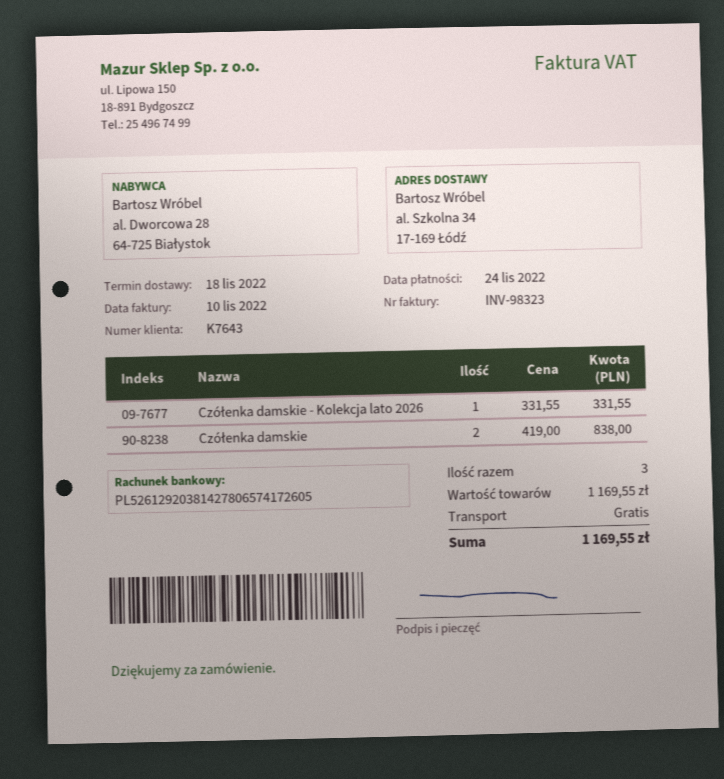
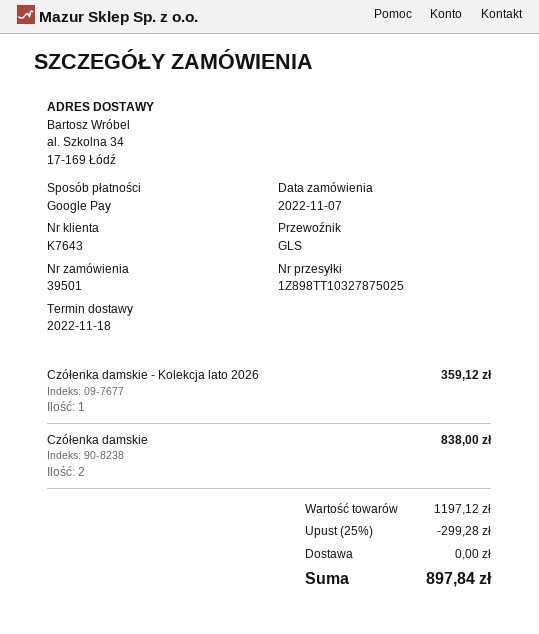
Czółenka damskie - Kolekcja lato 2026: 1 for 331.55 -> 1 for 359.12
subtotal: 1169.55 -> 1197.12
discount: none -> 25% = 299.28
total: 1169.55 -> 897.84

